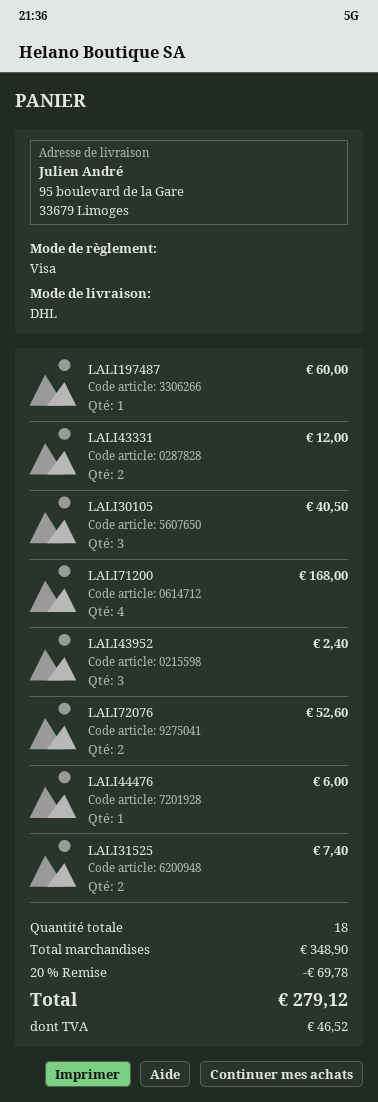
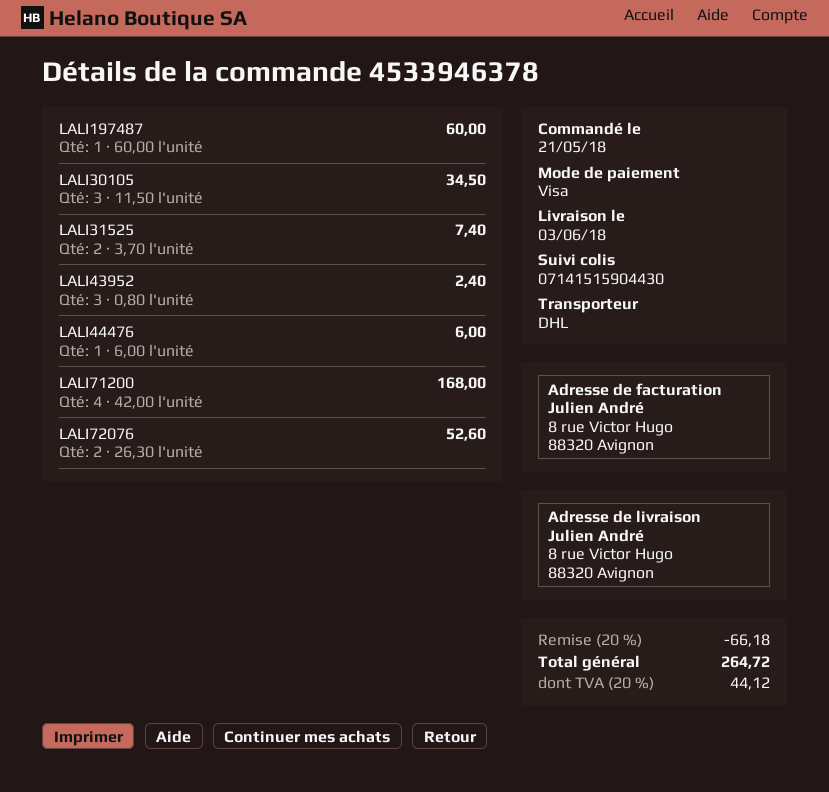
ship to: 95 boulevard de la Gare, 33679 Limoges -> 8 rue Victor Hugo, 88320 Avignon
LALI43331: 2 for 12.00 -> none
LALI30105: 3 for 40.50 -> 3 for 34.50
discount: 20% = 69.78 -> 20% = 66.18
tax: 46.52 -> 44.12
total: 279.12 -> 264.72

